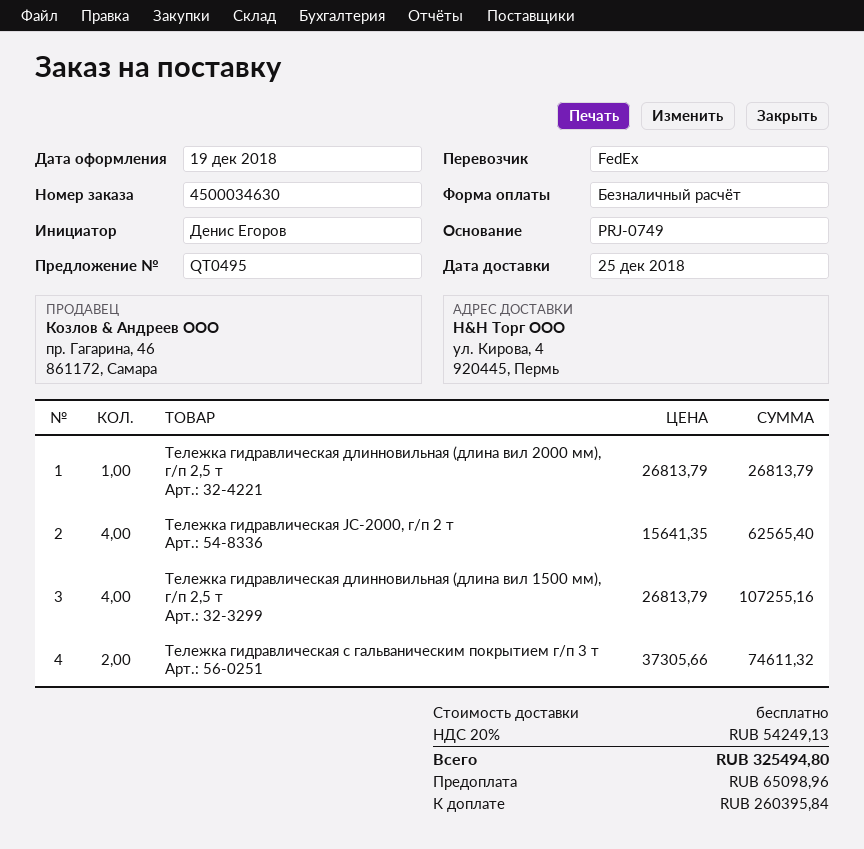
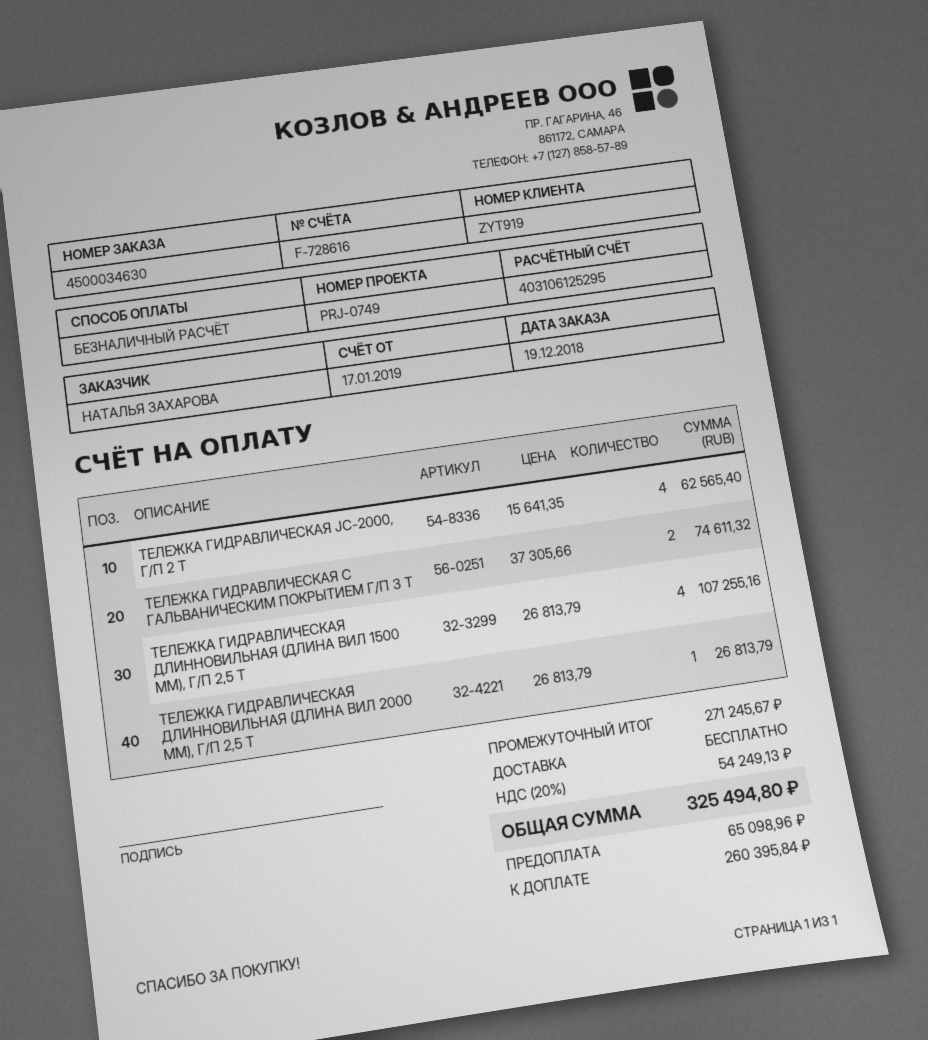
ordered by: Денис Егоров -> НАТАЛЬЯ ЗАХАРОВА

